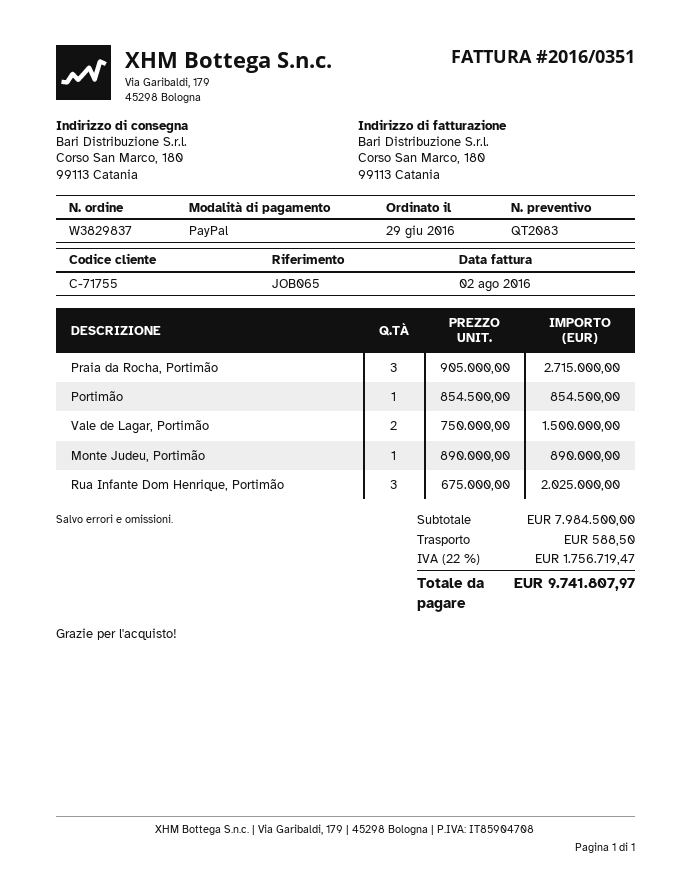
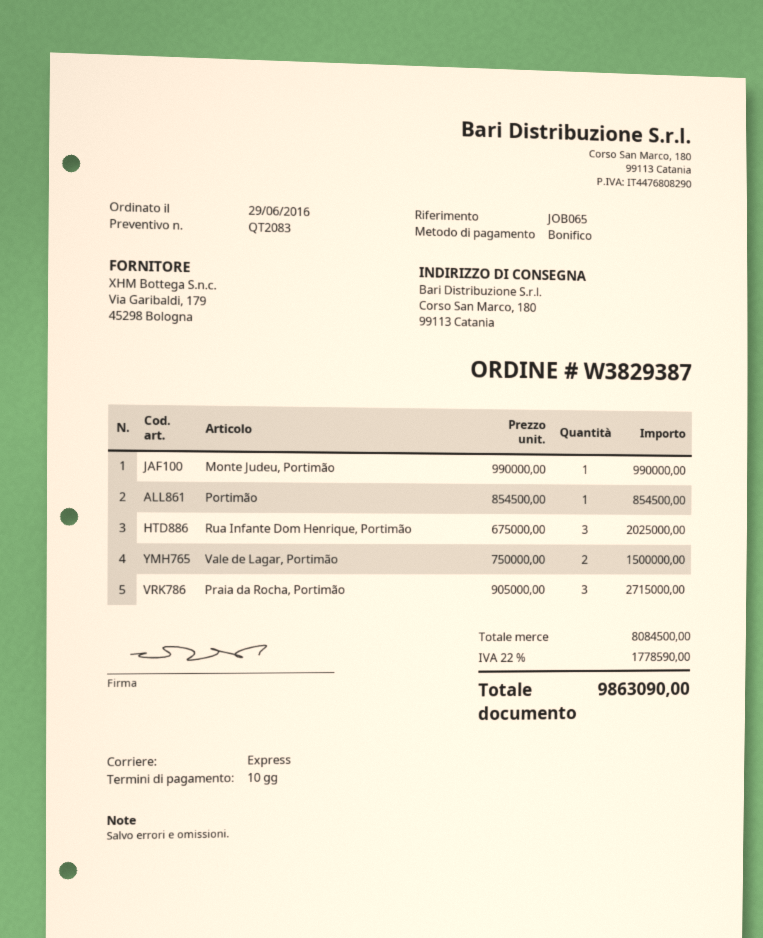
order number: W3829837 -> W3829387
payment method: PayPal -> bank transfer
Monte Judeu, Portimão: 1 x 890000.00 = 890000.00 -> 1 x 990000.00 = 990000.00
subtotal: 7984500.00 -> 8084500.00
shipping: 588.50 -> none
tax: 22% = 1756719.47 -> 22% = 1778590.00
total: 9741807.97 -> 9863090.00

